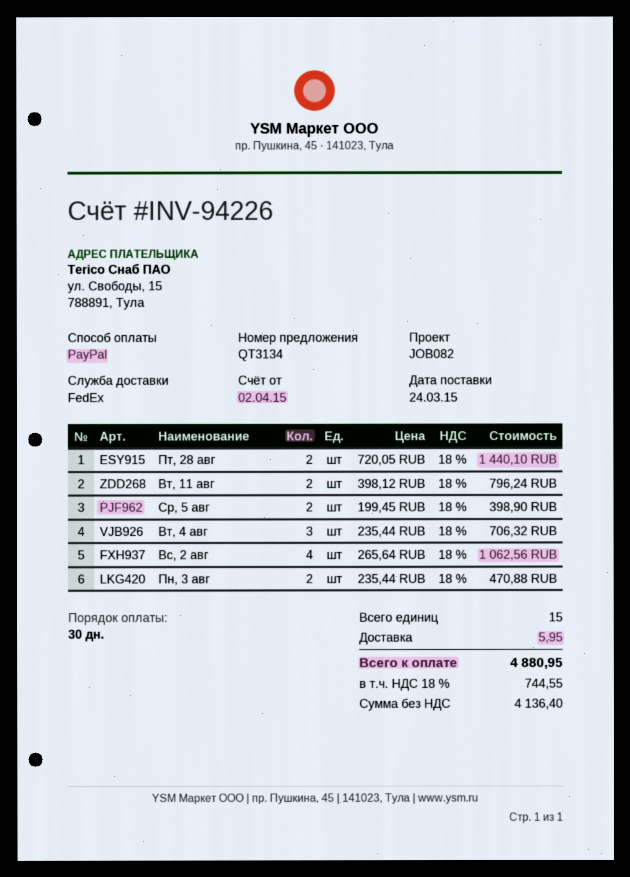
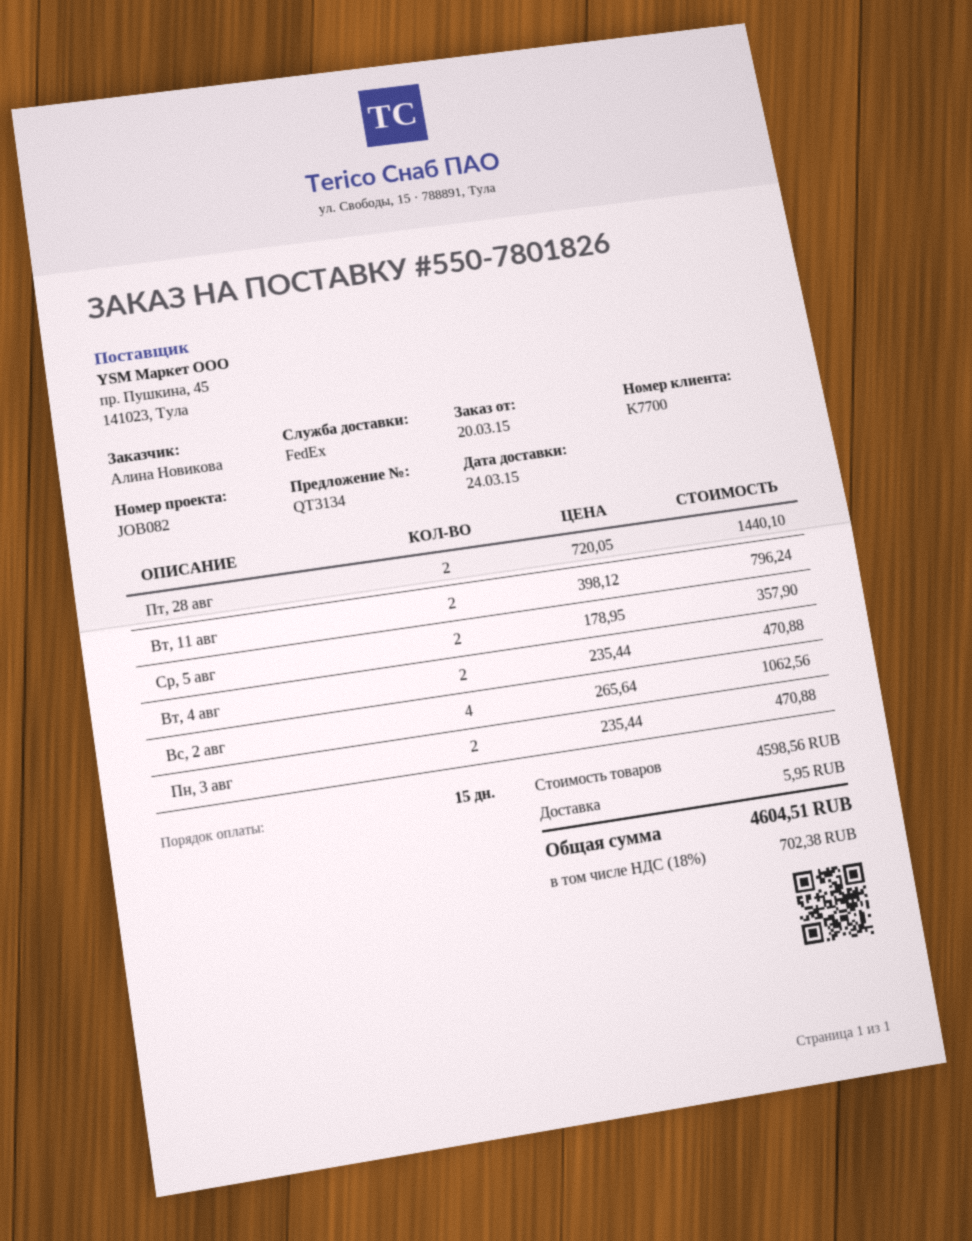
payment terms: 30 days -> 15 days
Ср, 5 авг: 2 x 199.45 = 398.90 -> 2 x 178.95 = 357.90
Вт, 4 авг: 3 x 235.44 = 706.32 -> 2 x 235.44 = 470.88
tax: 18% = 744.55 -> 18% = 702.38
total: 4880.95 -> 4604.51

